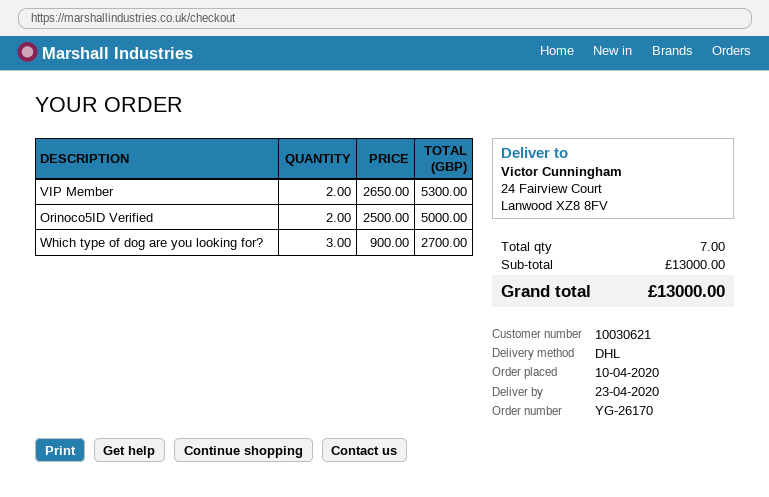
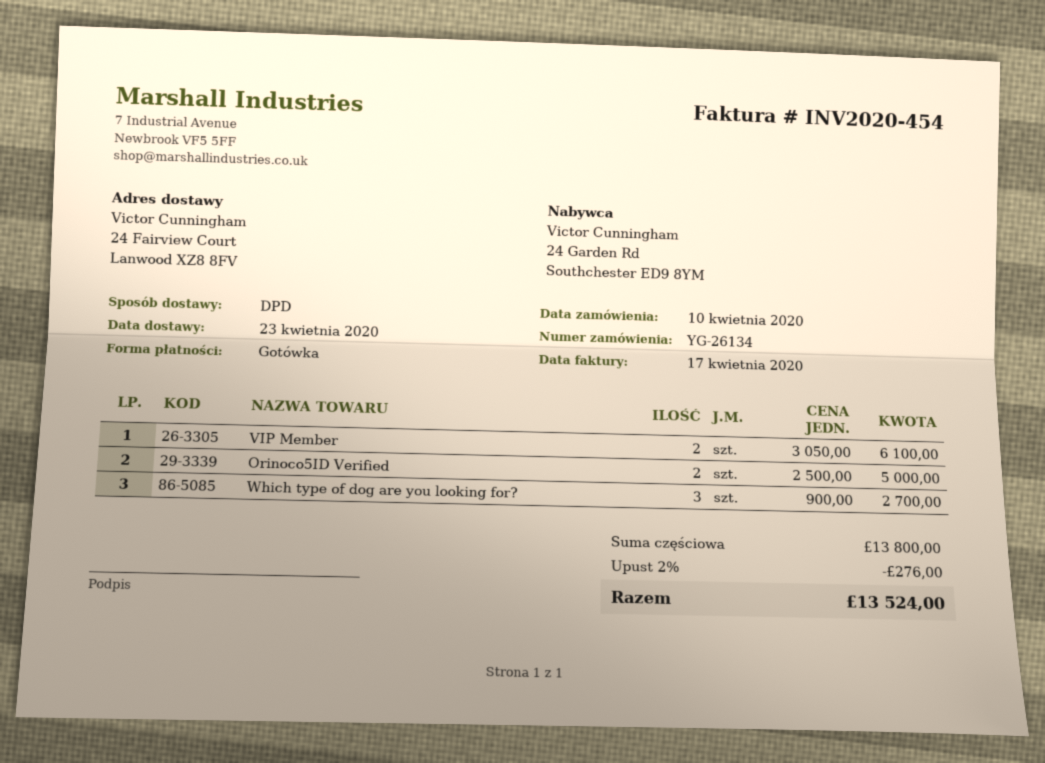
order number: YG-26170 -> YG-26134
shipping method: DHL -> DPD
VIP Member: 2 x 2650.00 = 5300.00 -> 2 x 3050.00 = 6100.00
subtotal: 13000.00 -> 13800.00
discount: none -> 2% = 276.00
total: 13000.00 -> 13524.00

